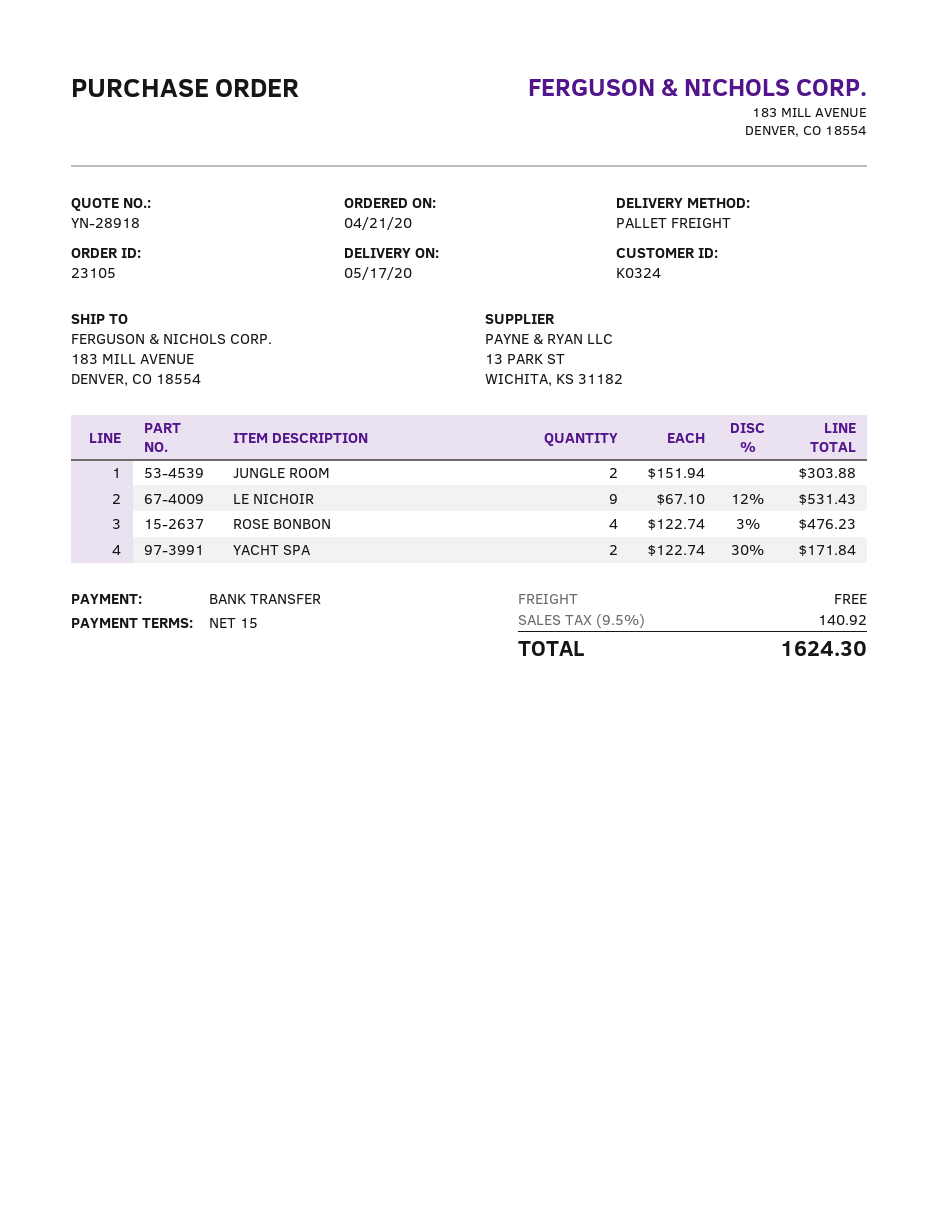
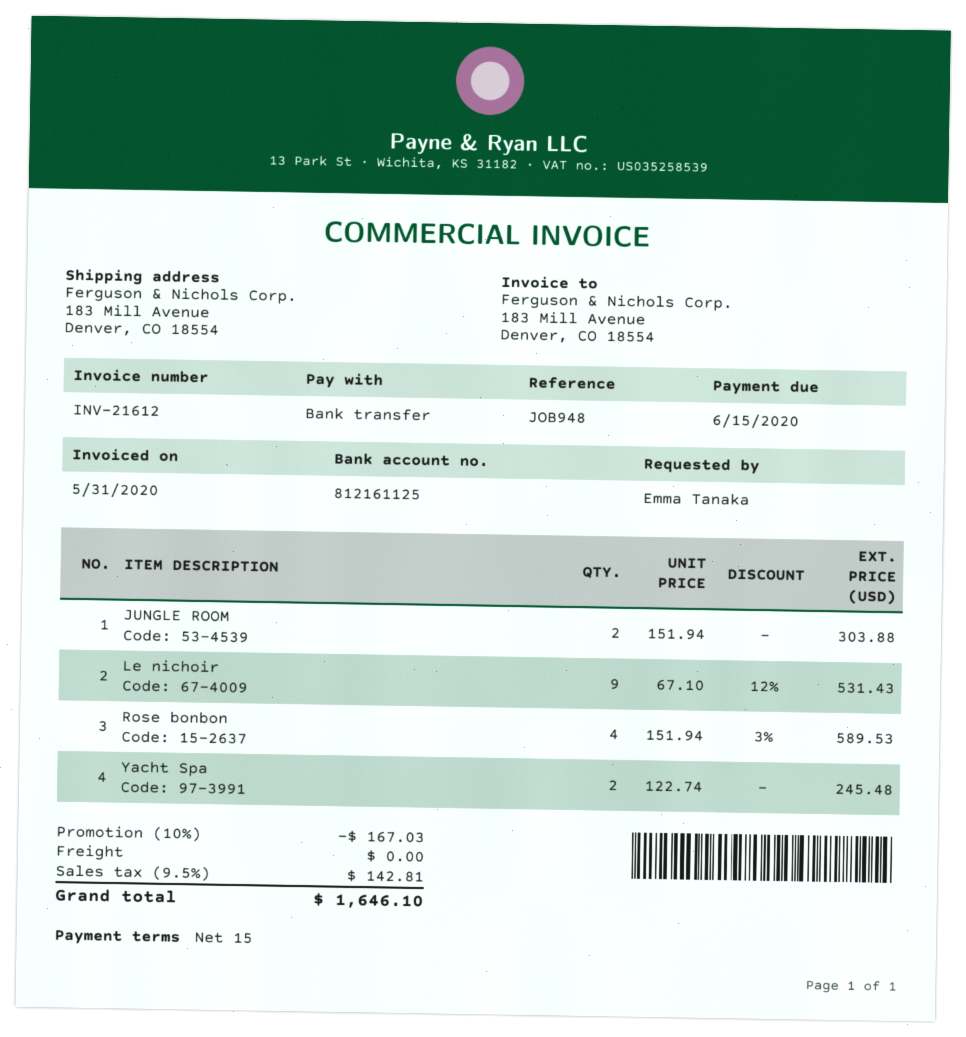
ROSE BONBON: 4 x 122.74 - 3% = 476.23 -> 4 x 151.94 - 3% = 589.53
YACHT SPA: 2 x 122.74 - 30% = 171.84 -> 2 x 122.74 = 245.48
discount: none -> 10% = 167.03
tax: 9.5% = 140.92 -> 9.5% = 142.81
total: 1624.30 -> 1646.10

